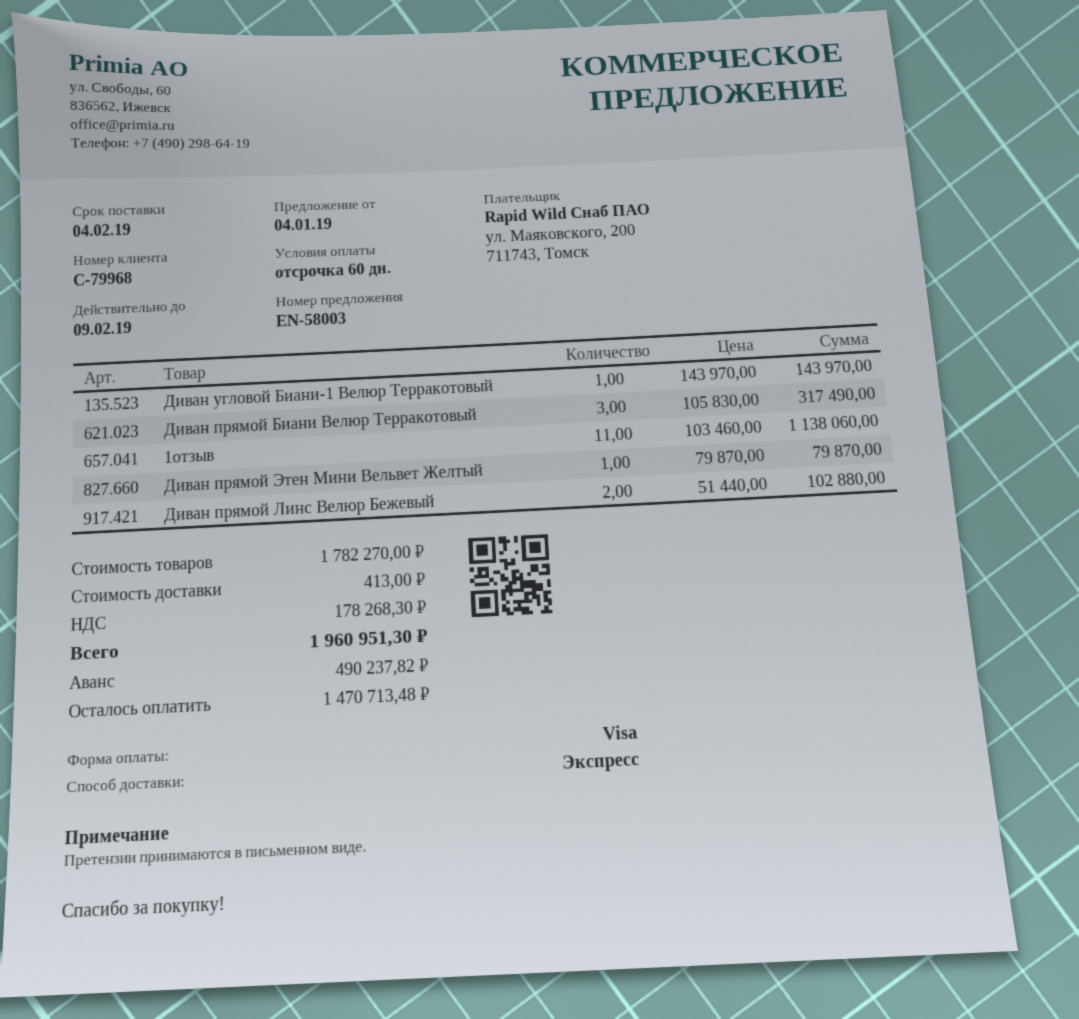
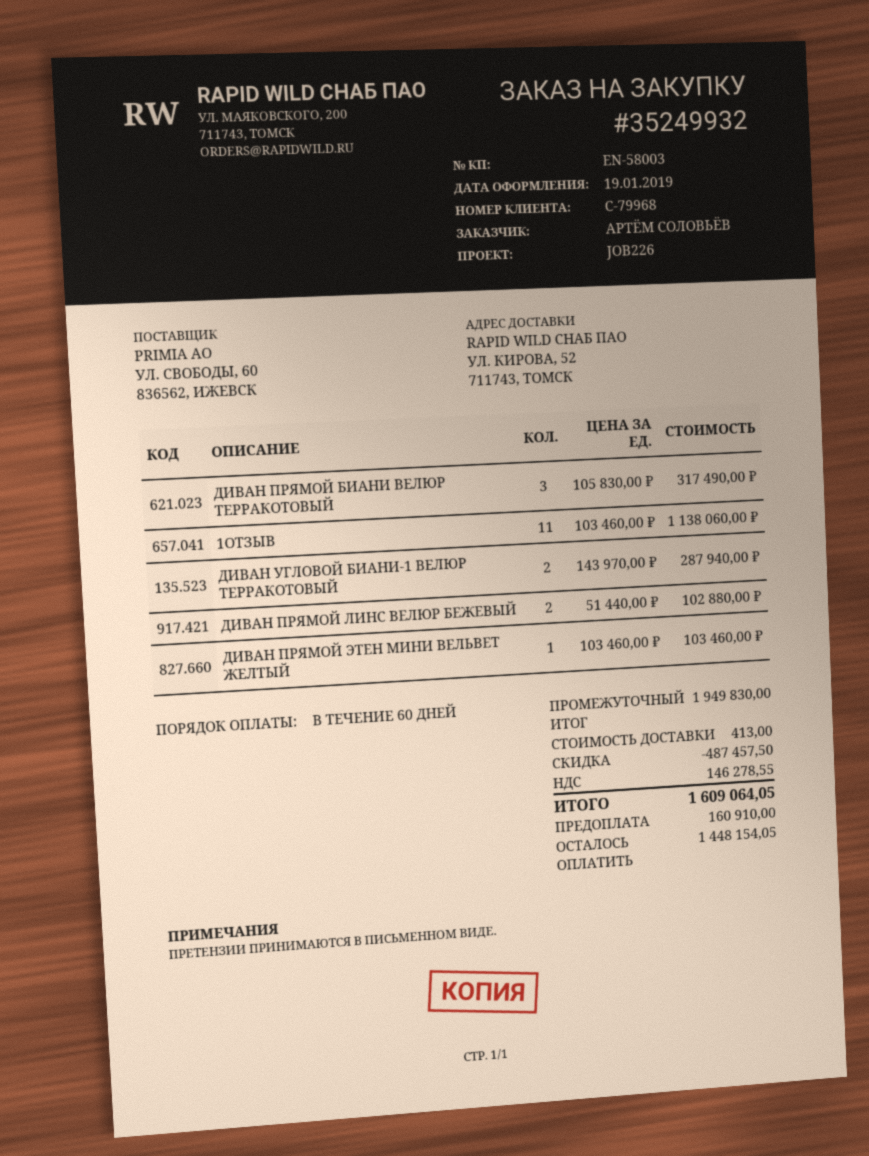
Диван угловой Биани-1 Велюр Терракотовый: 1 x 143970.00 = 143970.00 -> 2 x 143970.00 = 287940.00
Диван прямой Этен Мини Вельвет Желтый: 1 x 79870.00 = 79870.00 -> 1 x 103460.00 = 103460.00
subtotal: 1782270.00 -> 1949830.00
discount: none -> 487457.50
tax: 178268.30 -> 146278.55
total: 1960951.30 -> 1609064.05
deposit: 490237.82 -> 160910.00
balance: 1470713.48 -> 1448154.05

